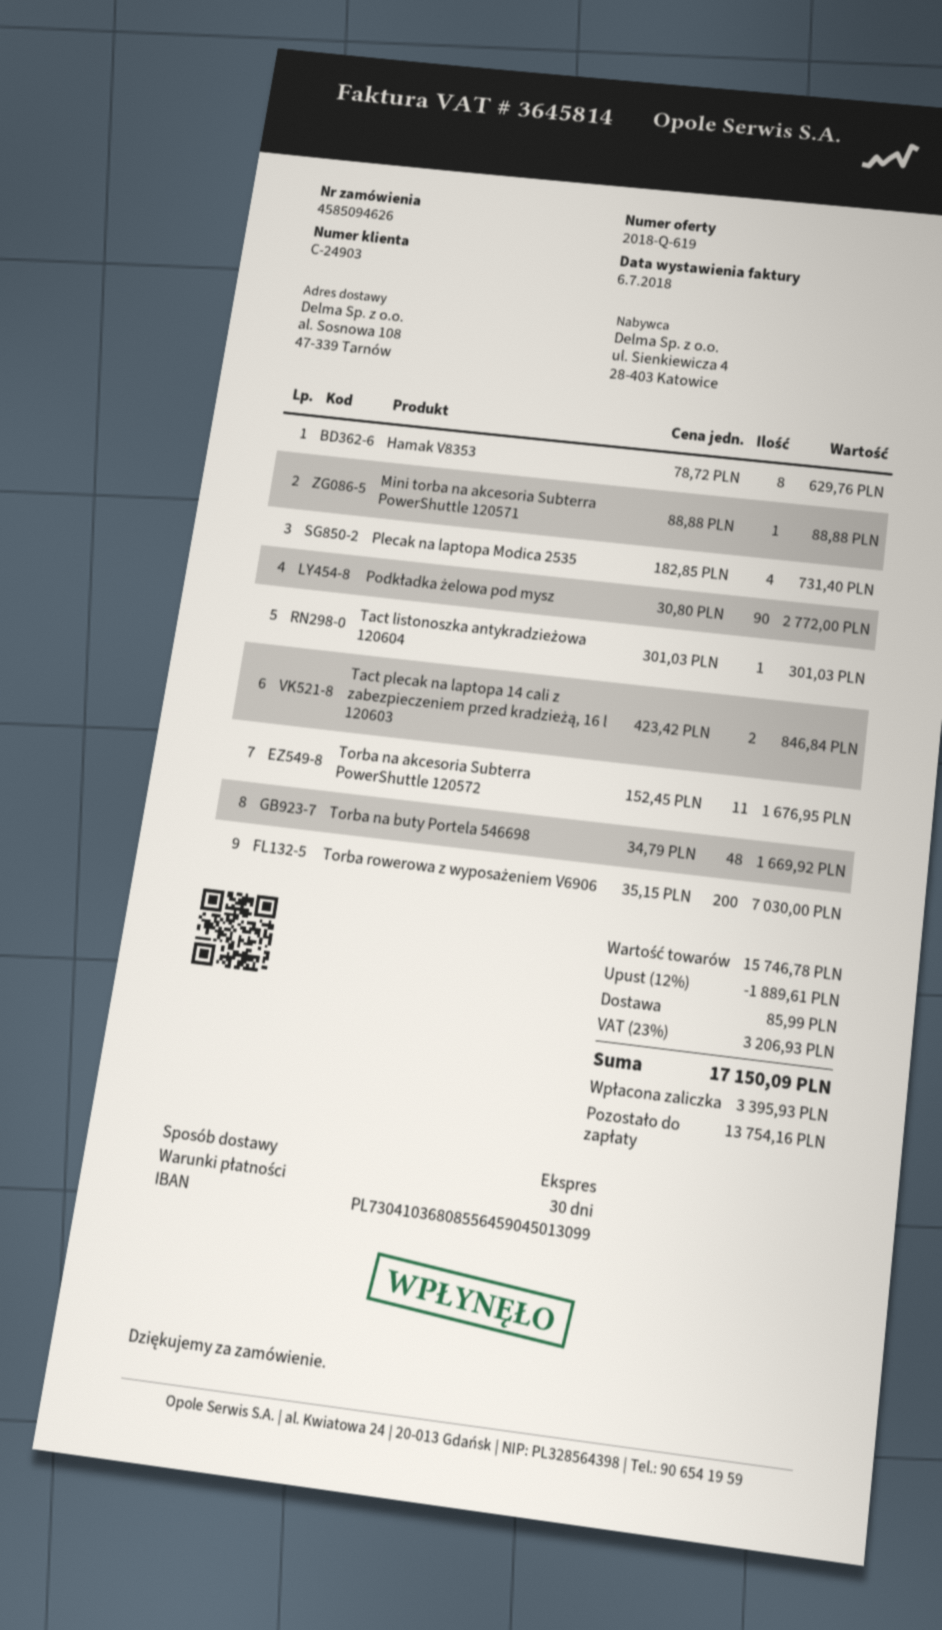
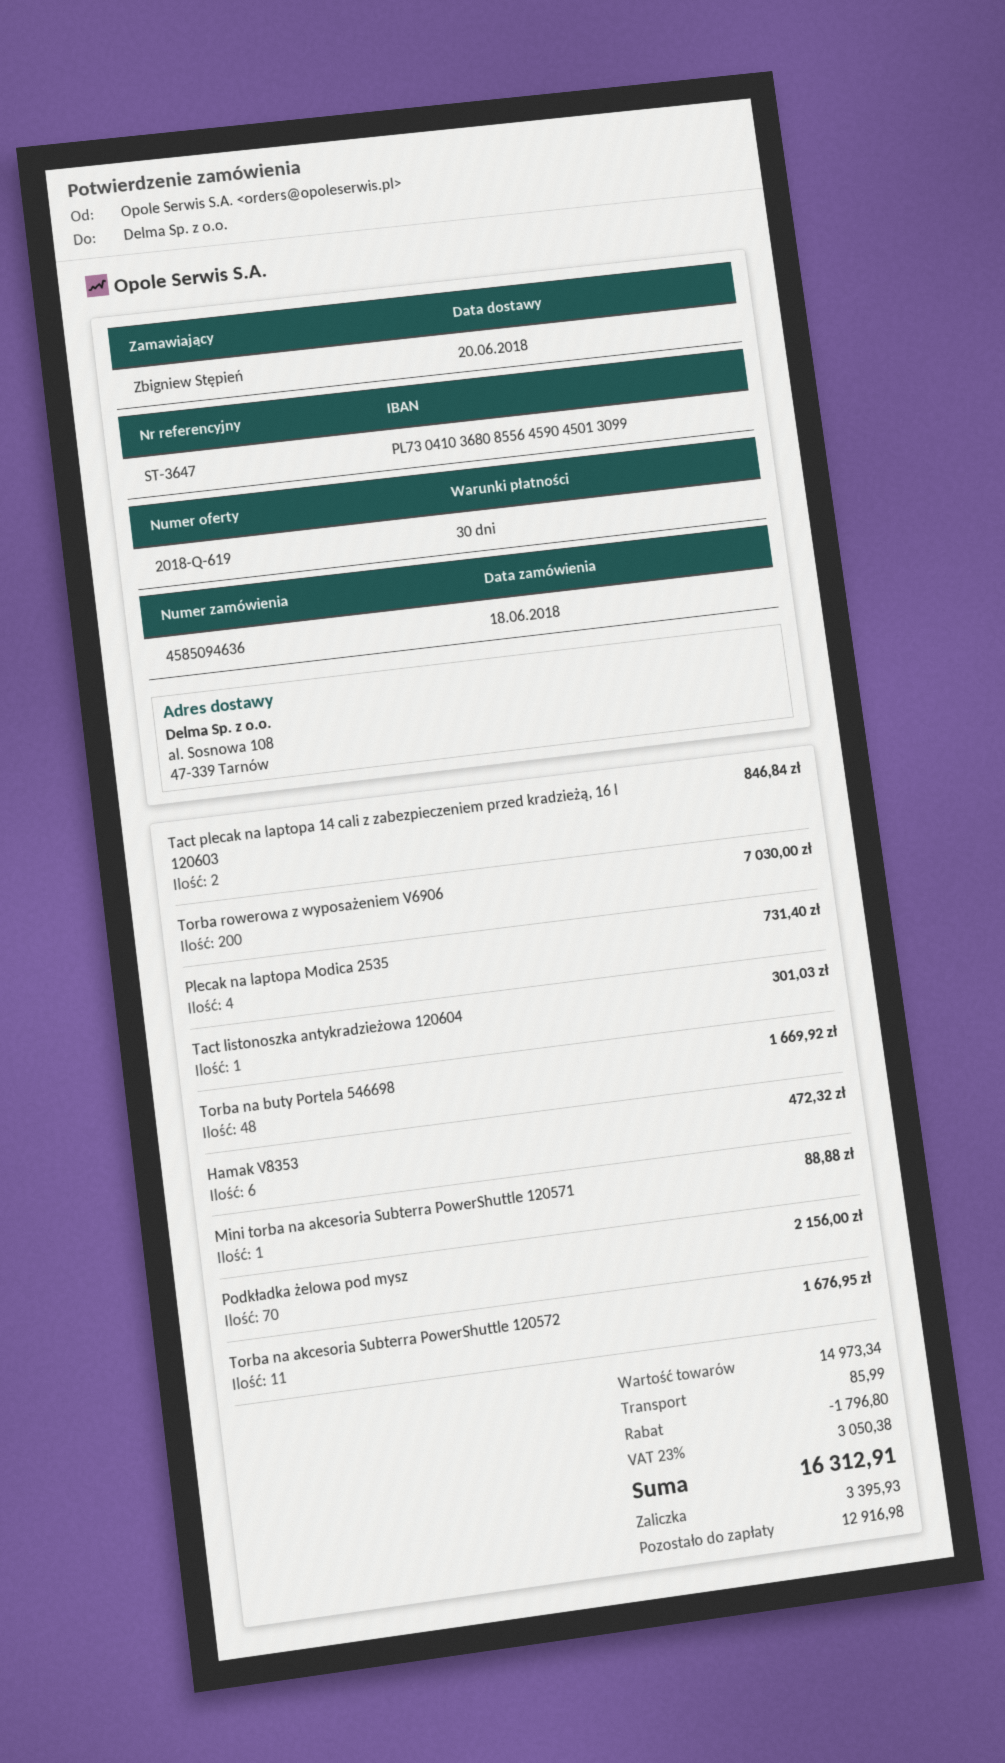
order number: 4585094626 -> 4585094636
Hamak V8353: 8 for 629.76 -> 6 for 472.32
Podkładka żelowa pod mysz: 90 for 2772.00 -> 70 for 2156.00
subtotal: 15746.78 -> 14973.34
discount: 1889.61 -> 1796.80
tax: 23% = 3206.93 -> 23% = 3050.38
total: 17150.09 -> 16312.91
balance: 13754.16 -> 12916.98

